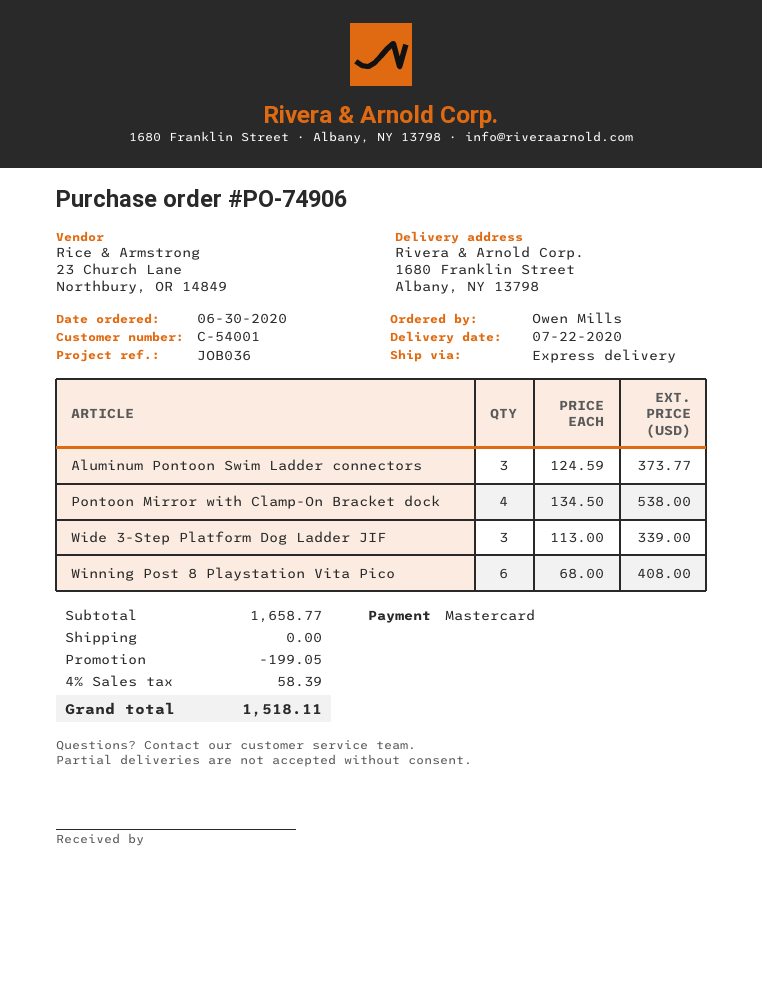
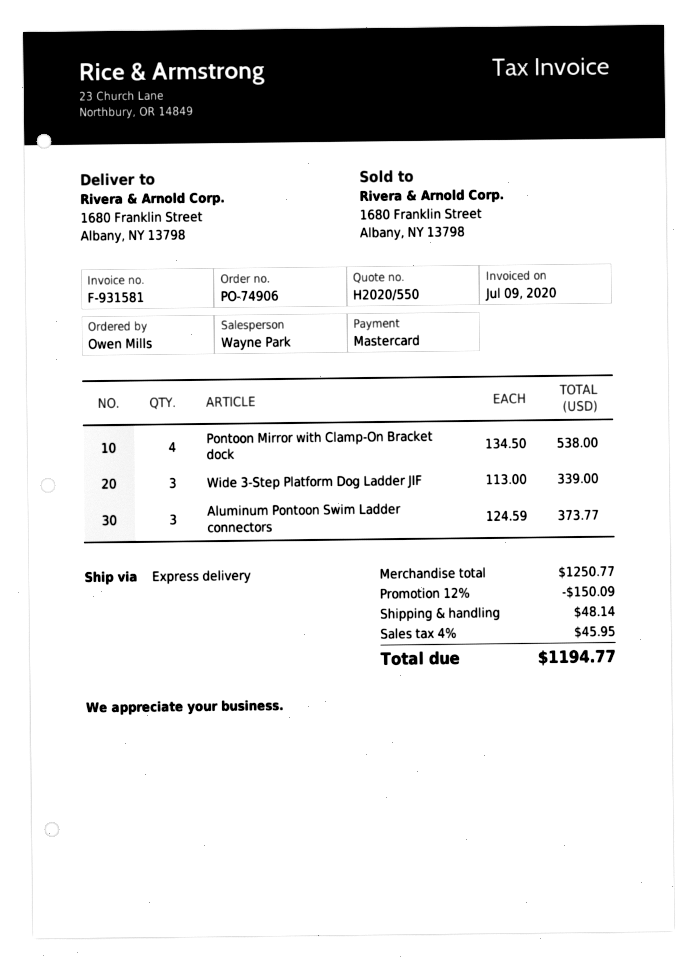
Winning Post 8 Playstation Vita Pico: 6 x 68.00 = 408.00 -> none
subtotal: 1658.77 -> 1250.77
discount: 199.05 -> 150.09
shipping: 0.00 -> 48.14
tax: 4% = 58.39 -> 4% = 45.95
total: 1518.11 -> 1194.77

